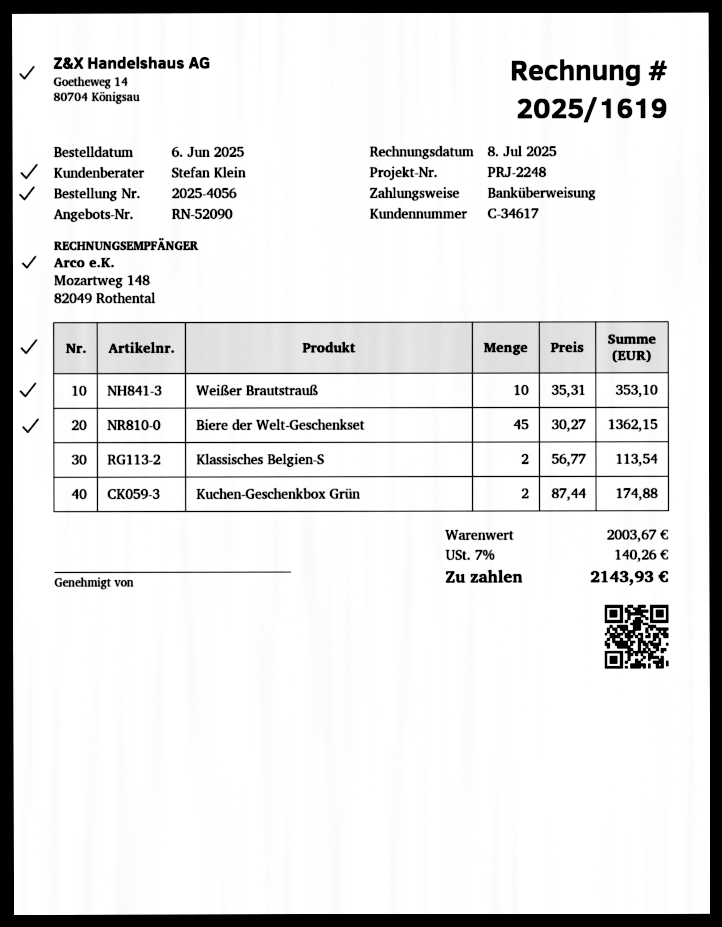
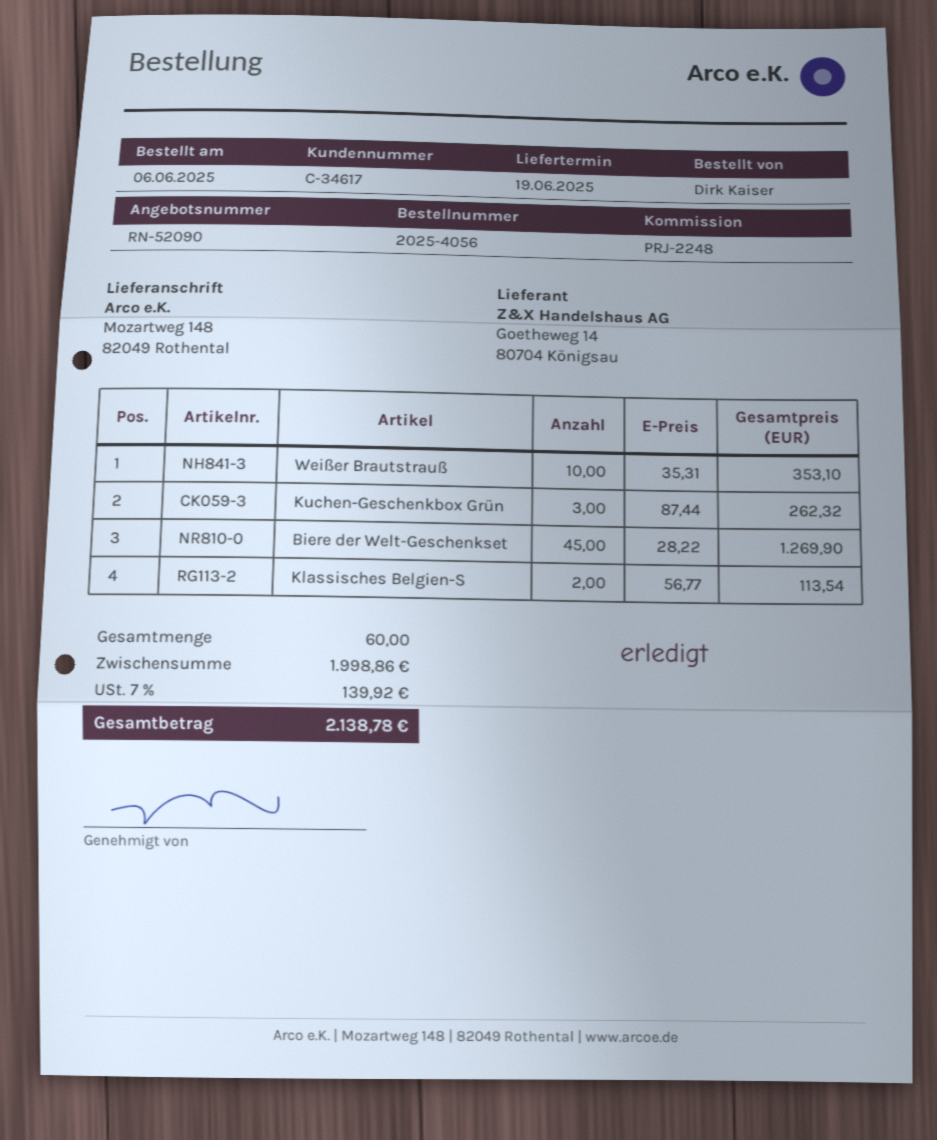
Biere der Welt-Geschenkset: 45 x 30.27 = 1362.15 -> 45 x 28.22 = 1269.90
Kuchen-Geschenkbox Grün: 2 x 87.44 = 174.88 -> 3 x 87.44 = 262.32
subtotal: 2003.67 -> 1998.86
tax: 7% = 140.26 -> 7% = 139.92
total: 2143.93 -> 2138.78

